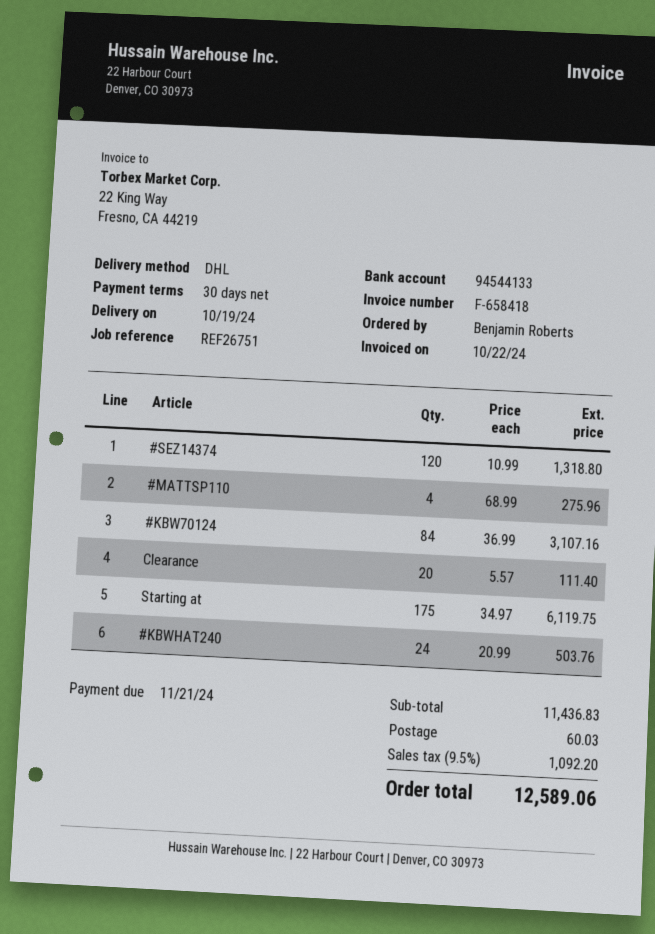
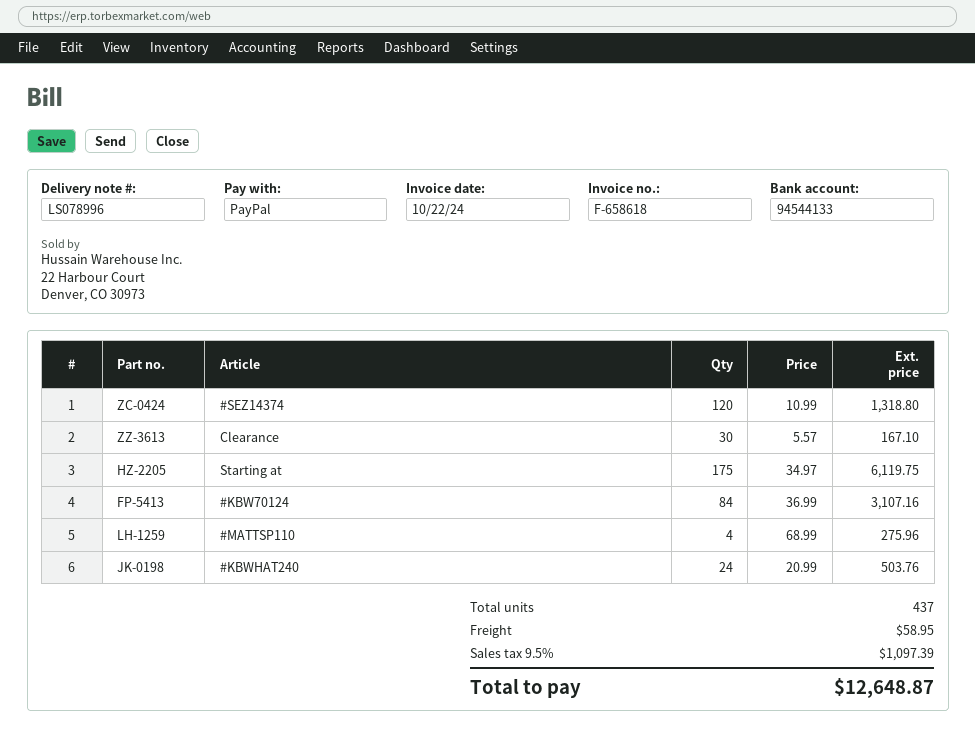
invoice number: F-658418 -> F-658618
Clearance: 20 x 5.57 = 111.40 -> 30 x 5.57 = 167.10
shipping: 60.03 -> 58.95
tax: 9.5% = 1092.20 -> 9.5% = 1097.39
total: 12589.06 -> 12648.87

